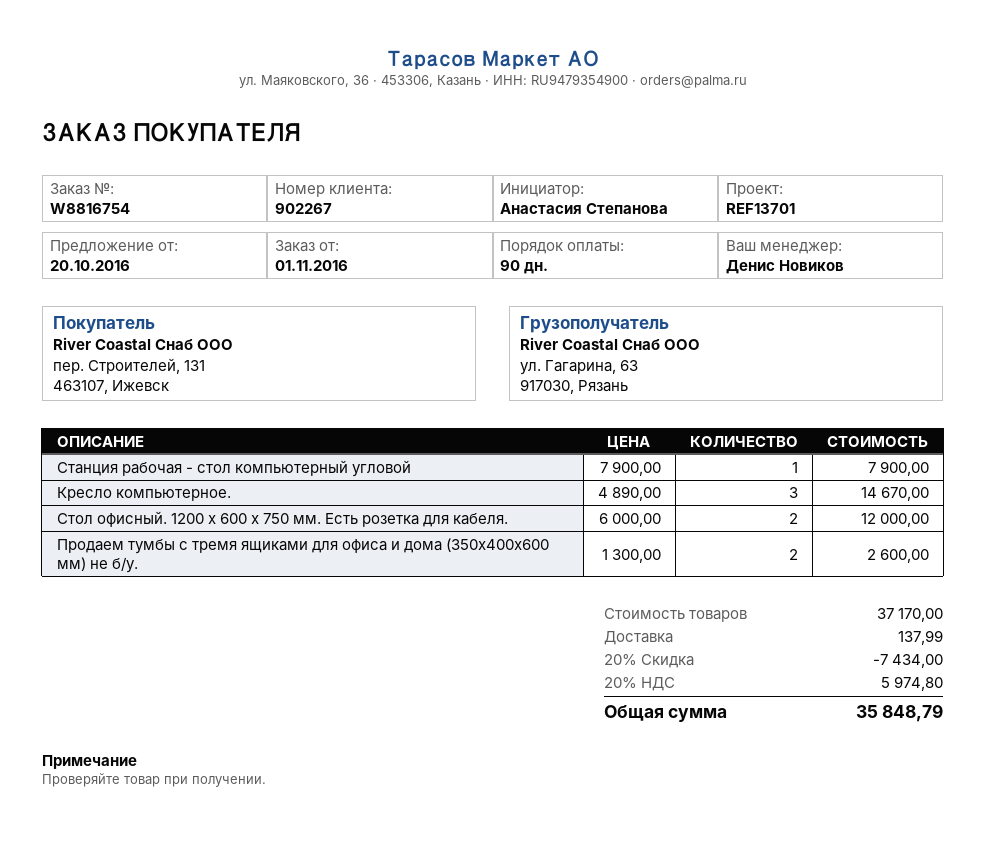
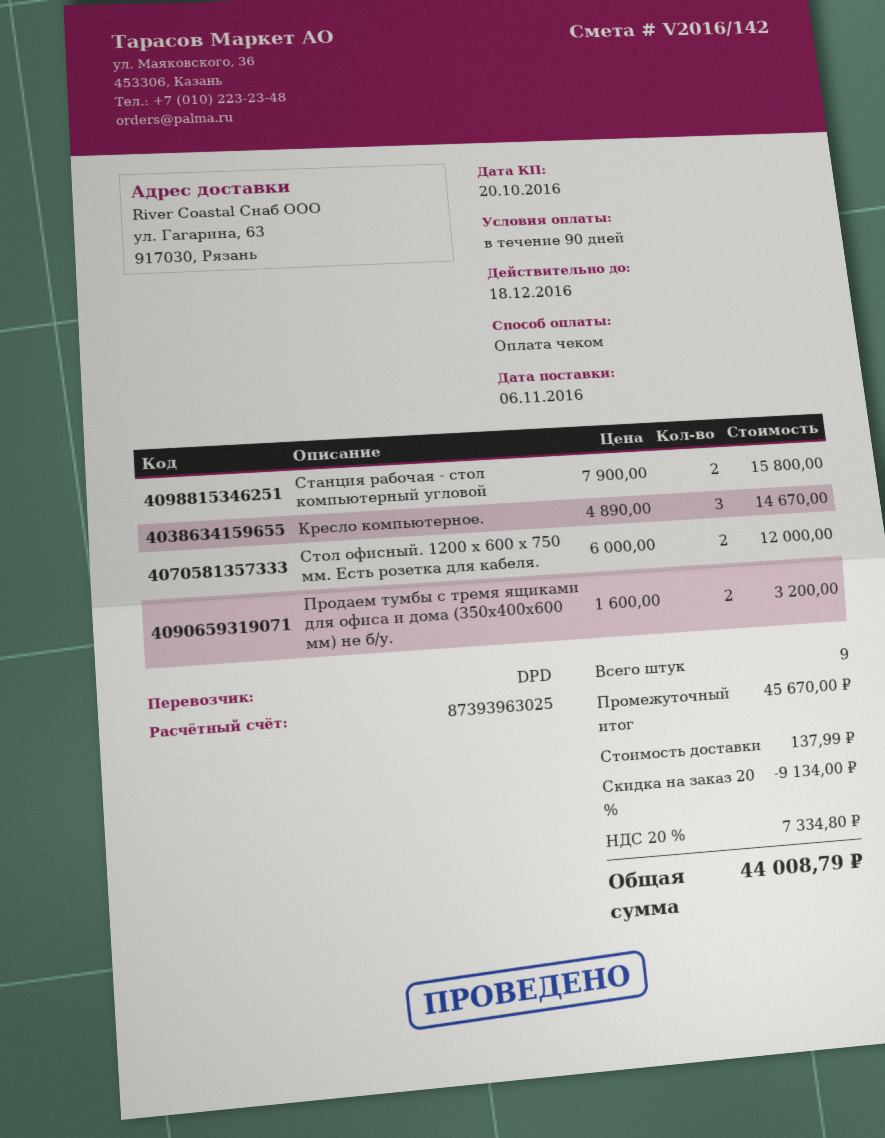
Станция рабочая - стол компьютерный угловой: 1 x 7900.00 = 7900.00 -> 2 x 7900.00 = 15800.00
Продаем тумбы с тремя ящиками для офиса и дома (350х400х600 мм) не б/у.: 2 x 1300.00 = 2600.00 -> 2 x 1600.00 = 3200.00
subtotal: 37170.00 -> 45670.00
discount: 20% = 7434.00 -> 20% = 9134.00
tax: 20% = 5974.80 -> 20% = 7334.80
total: 35848.79 -> 44008.79

